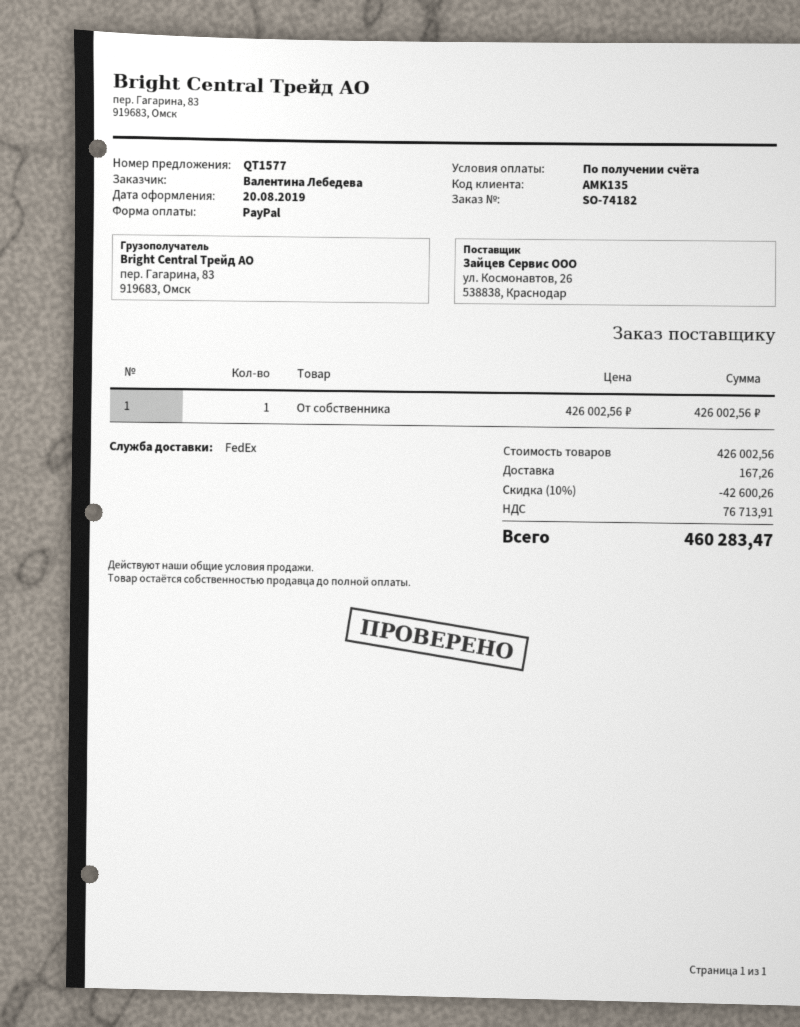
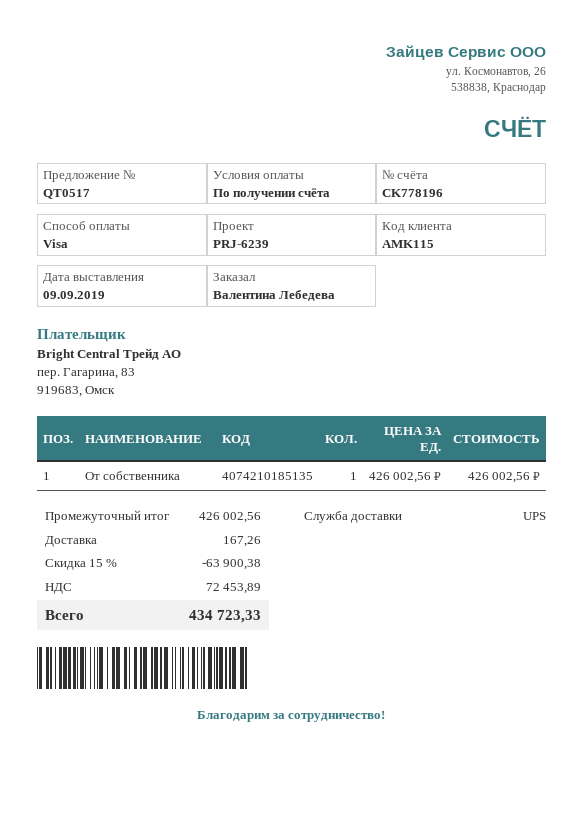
quote number: QT1577 -> QT0517
customer number: AMK135 -> AMK115
payment method: PayPal -> Visa
shipping method: FedEx -> UPS
discount: 10% = 42600.26 -> 15% = 63900.38
tax: 76713.91 -> 72453.89
total: 460283.47 -> 434723.33

